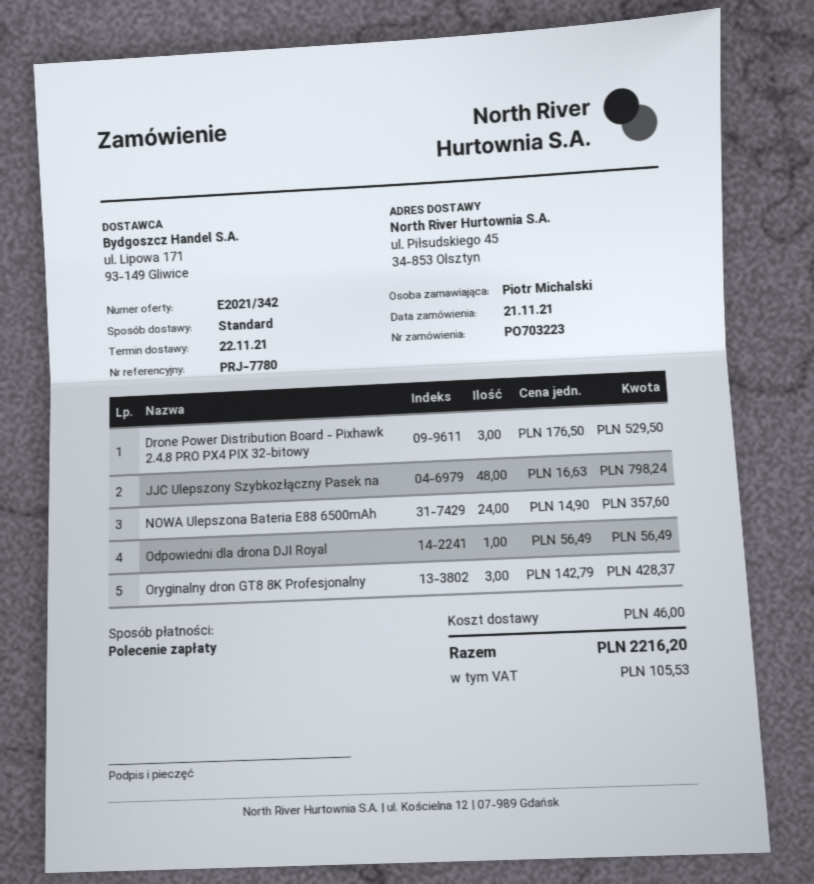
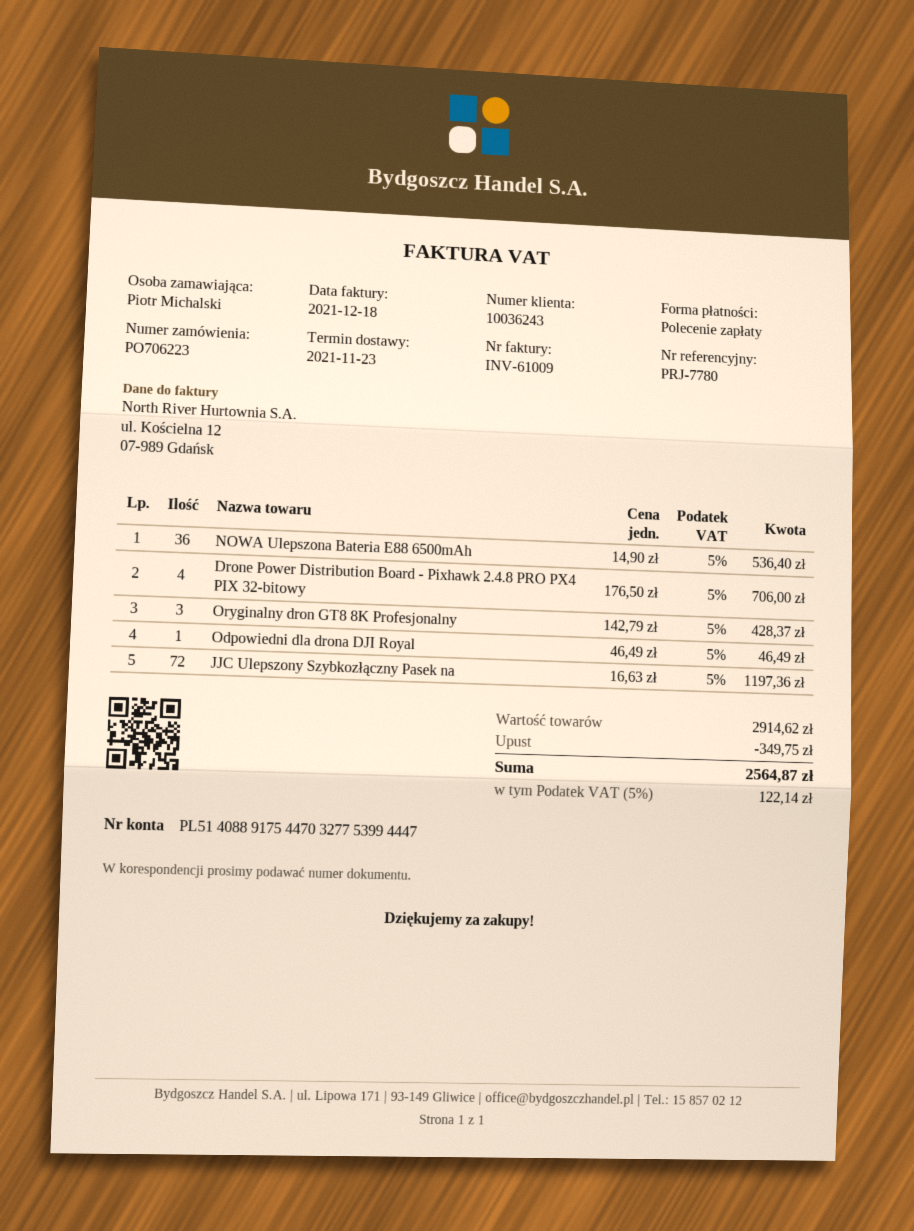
order number: PO703223 -> PO706223
delivery date: 2021-11-22 -> 2021-11-23
Drone Power Distribution Board - Pixhawk 2.4.8 PRO PX4 PIX 32-bitowy: 3 x 176.50 = 529.50 -> 4 x 176.50 = 706.00
JJC Ulepszony Szybkozłączny Pasek na: 48 x 16.63 = 798.24 -> 72 x 16.63 = 1197.36
NOWA Ulepszona Bateria E88 6500mAh: 24 x 14.90 = 357.60 -> 36 x 14.90 = 536.40
Odpowiedni dla drona DJI Royal: 1 x 56.49 = 56.49 -> 1 x 46.49 = 46.49
discount: none -> 349.75
shipping: 46.00 -> none
tax: 105.53 -> 122.14
total: 2216.20 -> 2564.87

